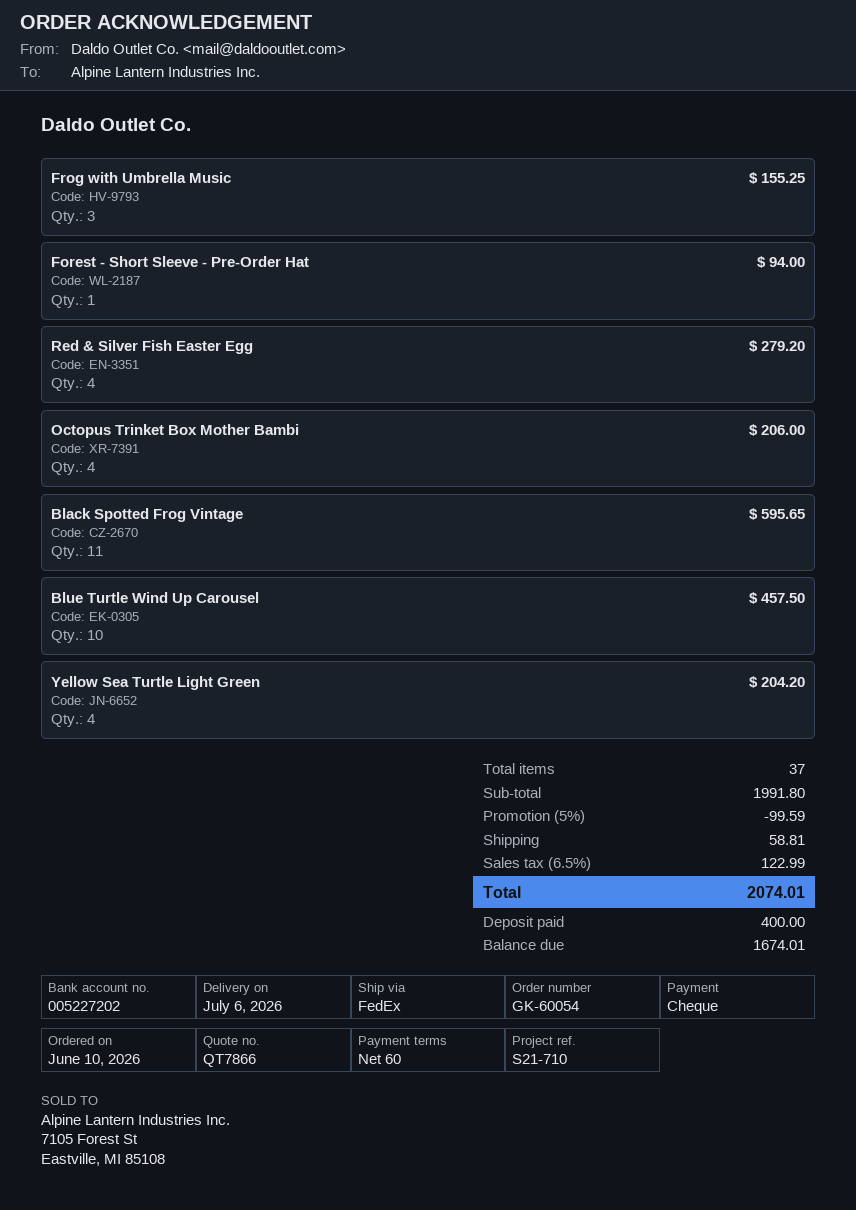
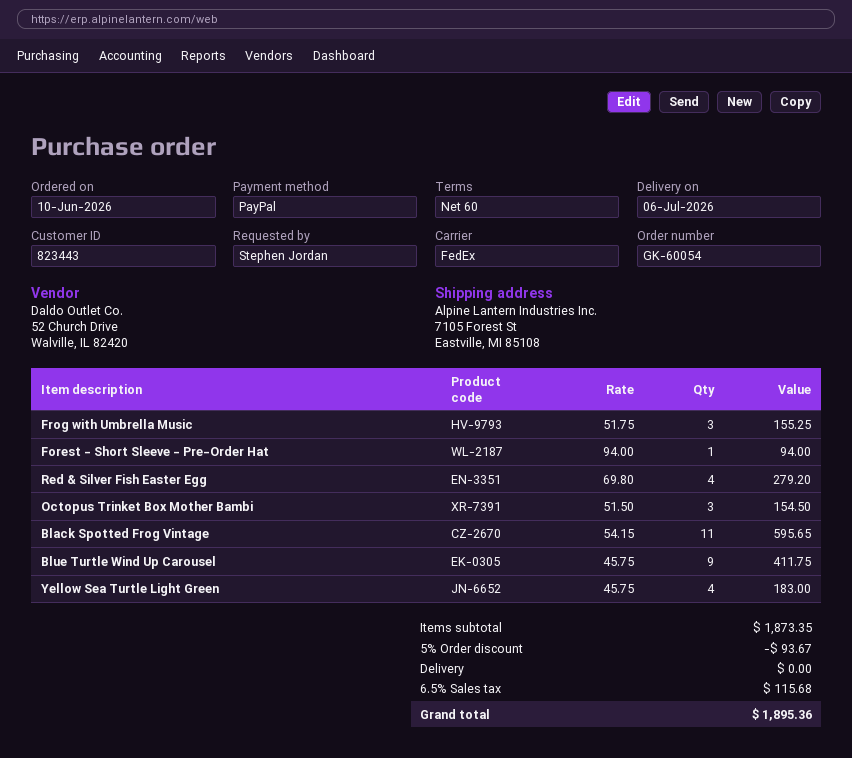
payment method: cheque -> PayPal
Octopus Trinket Box Mother Bambi: 4 for 206.00 -> 3 for 154.50
Blue Turtle Wind Up Carousel: 10 for 457.50 -> 9 for 411.75
Yellow Sea Turtle Light Green: 4 for 204.20 -> 4 for 183.00
subtotal: 1991.80 -> 1873.35
discount: 5% = 99.59 -> 5% = 93.67
shipping: 58.81 -> 0.00
tax: 6.5% = 122.99 -> 6.5% = 115.68
total: 2074.01 -> 1895.36

